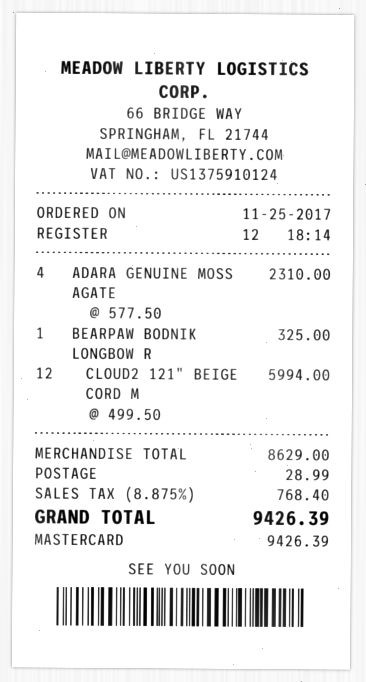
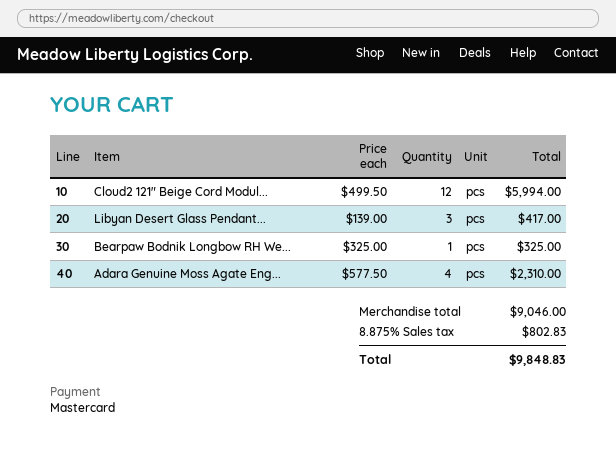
Libyan Desert Glass Pendant...: none -> 3 x 139.00 = 417.00
subtotal: 8629.00 -> 9046.00
shipping: 28.99 -> none
tax: 8.875% = 768.40 -> 8.875% = 802.83
total: 9426.39 -> 9848.83

